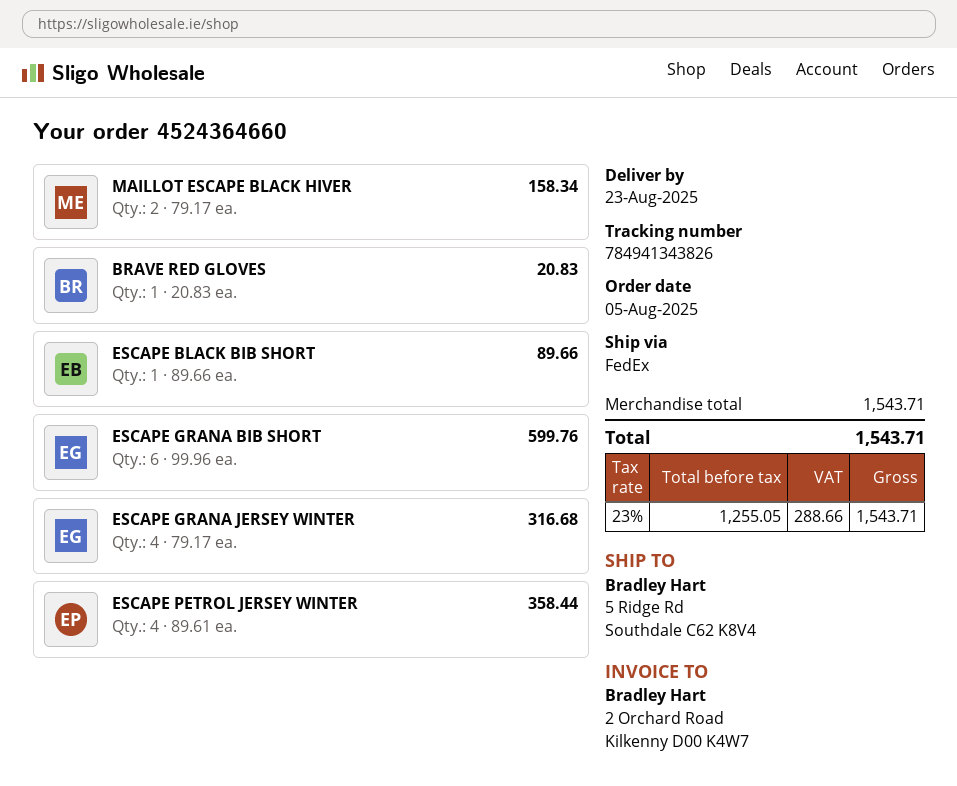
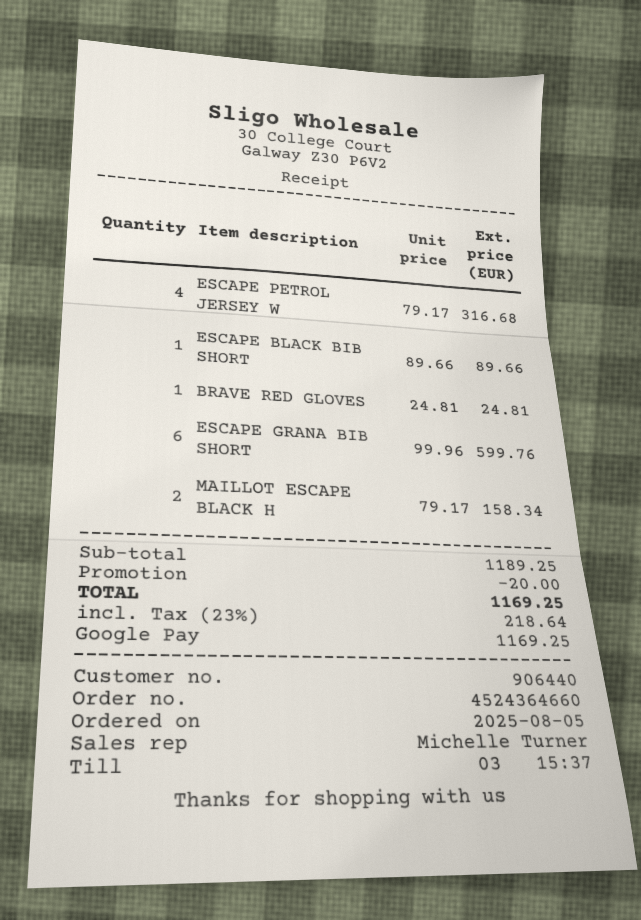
BRAVE RED GLOVES: 1 x 20.83 = 20.83 -> 1 x 24.81 = 24.81
ESCAPE GRANA JERSEY WINTER: 4 x 79.17 = 316.68 -> none
ESCAPE PETROL JERSEY WINTER: 4 x 89.61 = 358.44 -> 4 x 79.17 = 316.68
subtotal: 1543.71 -> 1189.25
discount: none -> 20.00
tax: 23% = 288.66 -> 23% = 218.64
total: 1543.71 -> 1169.25

